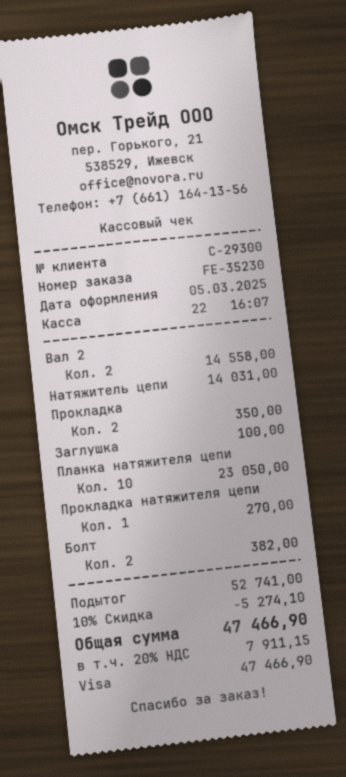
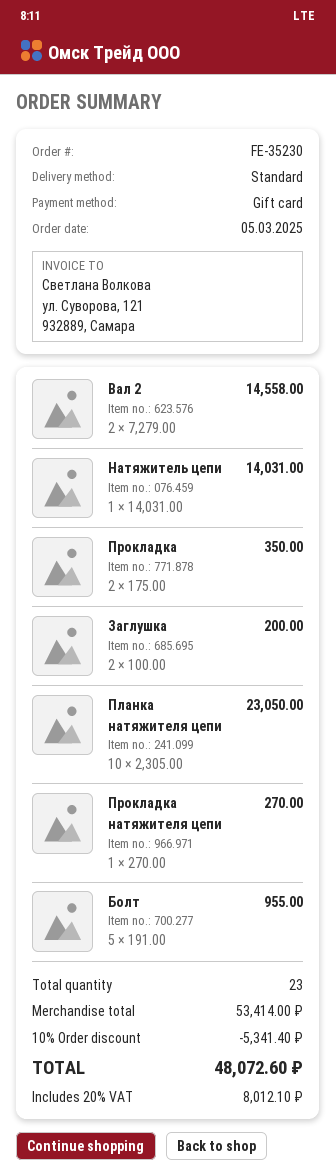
payment method: Visa -> gift card
Заглушка: 1 for 100.00 -> 2 for 200.00
Болт: 2 for 382.00 -> 5 for 955.00
subtotal: 52741.00 -> 53414.00
discount: 10% = 5274.10 -> 10% = 5341.40
tax: 20% = 7911.15 -> 20% = 8012.10
total: 47466.90 -> 48072.60

